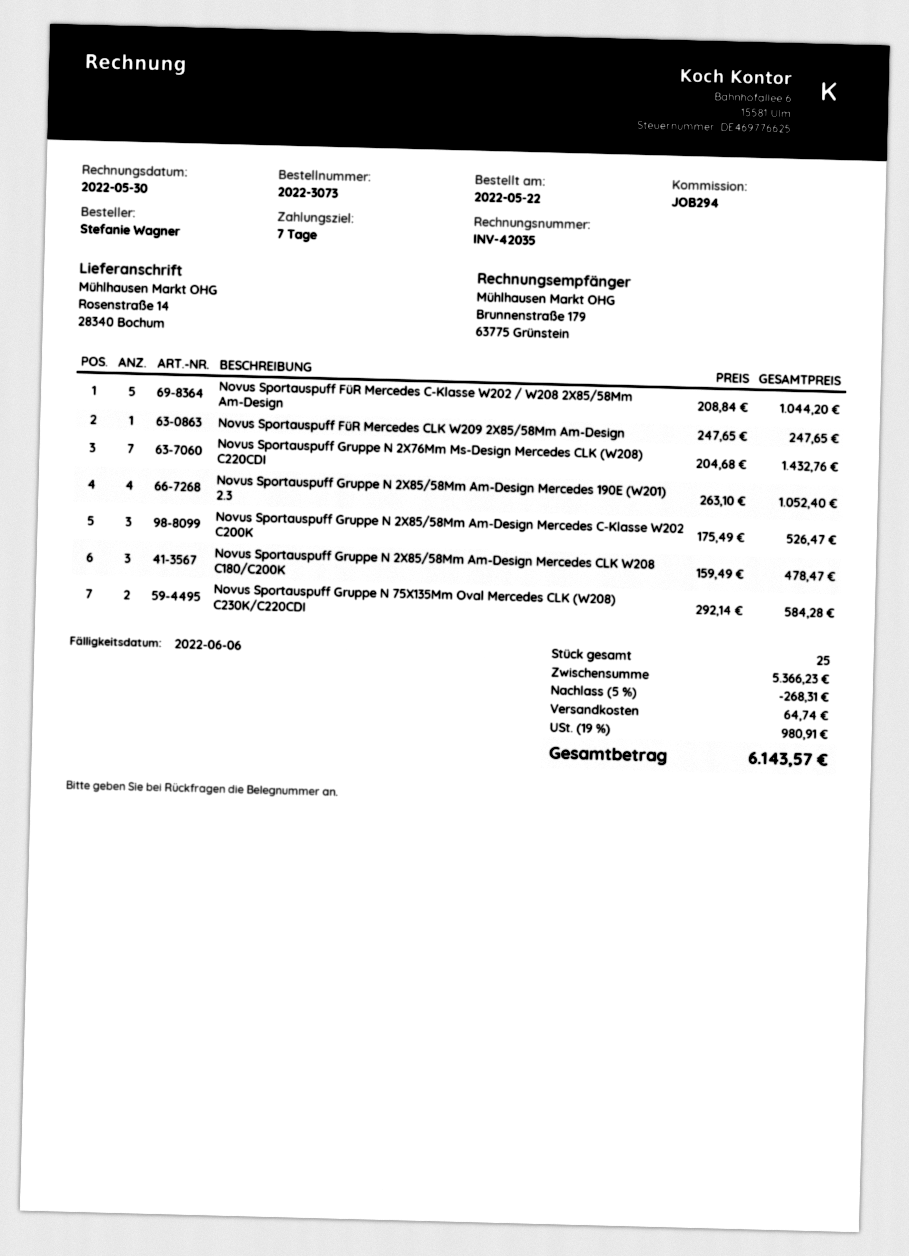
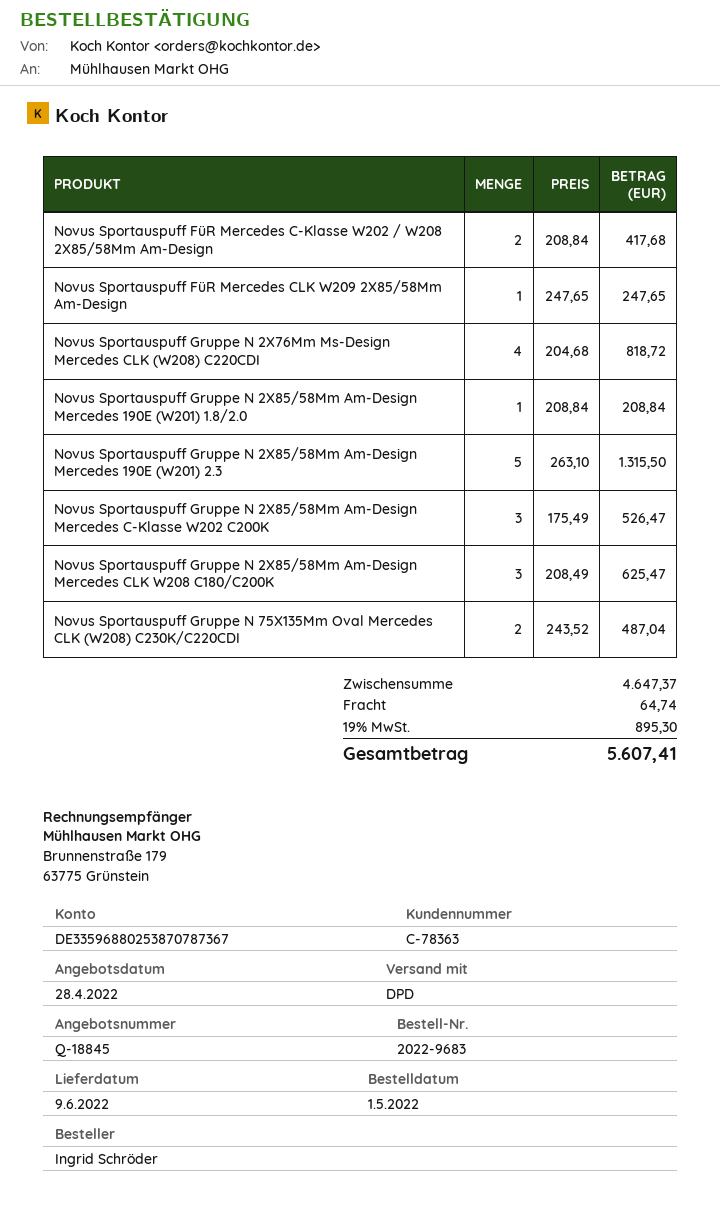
order number: 2022-3073 -> 2022-9683
order date: 2022-05-22 -> 2022-05-01
ordered by: Stefanie Wagner -> Ingrid Schröder
Novus Sportauspuff FüR Mercedes C-Klasse W202 / W208 2X85/58Mm Am-Design: 5 x 208.84 = 1044.20 -> 2 x 208.84 = 417.68
Novus Sportauspuff Gruppe N 2X76Mm Ms-Design Mercedes CLK (W208) C220CDI: 7 x 204.68 = 1432.76 -> 4 x 204.68 = 818.72
Novus Sportauspuff Gruppe N 2X85/58Mm Am-Design Mercedes 190E (W201) 2.3: 4 x 263.10 = 1052.40 -> 5 x 263.10 = 1315.50
Novus Sportauspuff Gruppe N 2X85/58Mm Am-Design Mercedes CLK W208 C180/C200K: 3 x 159.49 = 478.47 -> 3 x 208.49 = 625.47
Novus Sportauspuff Gruppe N 75X135Mm Oval Mercedes CLK (W208) C230K/C220CDI: 2 x 292.14 = 584.28 -> 2 x 243.52 = 487.04
Novus Sportauspuff Gruppe N 2X85/58Mm Am-Design Mercedes 190E (W201) 1.8/2.0: none -> 1 x 208.84 = 208.84
subtotal: 5366.23 -> 4647.37
discount: 5% = 268.31 -> none
tax: 19% = 980.91 -> 19% = 895.30
total: 6143.57 -> 5607.41

